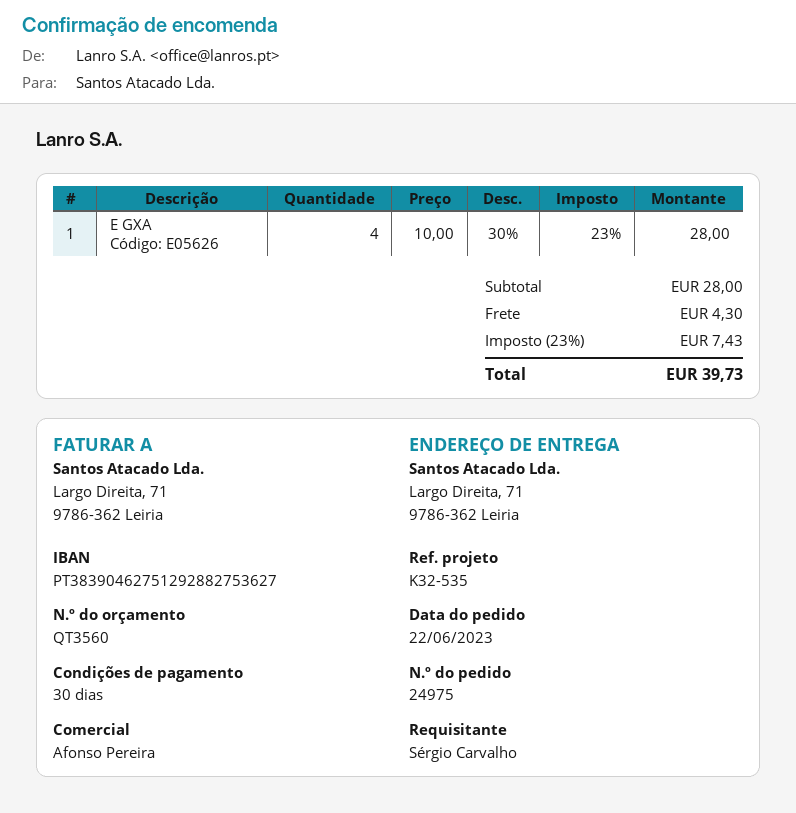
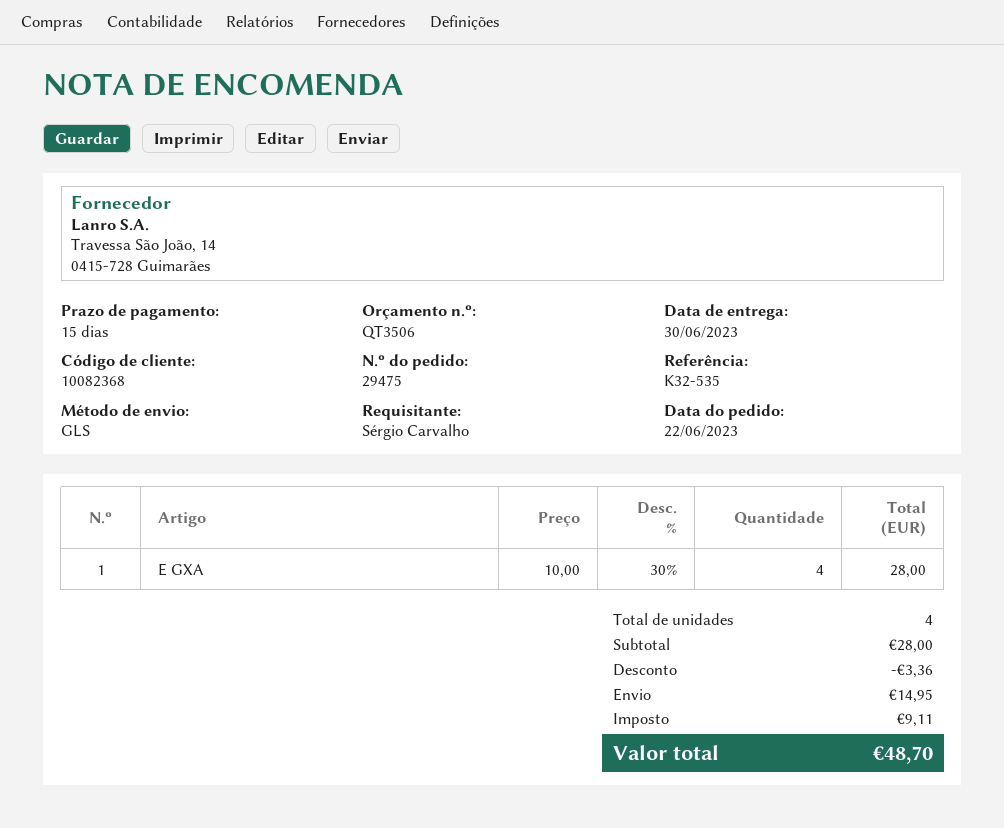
quote number: QT3560 -> QT3506
order number: 24975 -> 29475
payment terms: 30 days -> 15 days
discount: none -> 3.36
shipping: 4.30 -> 14.95
tax: 7.43 -> 9.11
total: 39.73 -> 48.70

